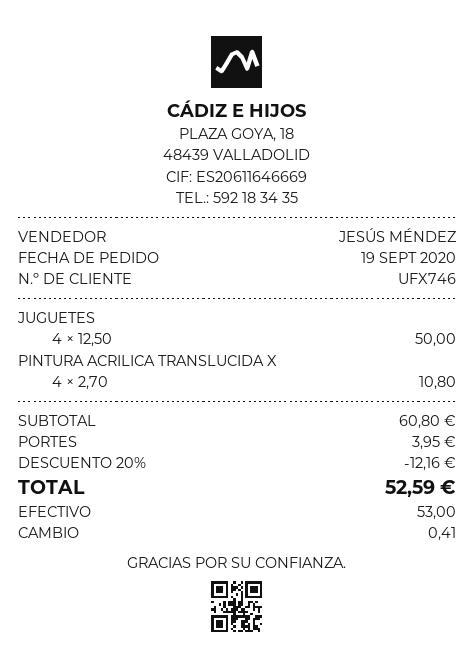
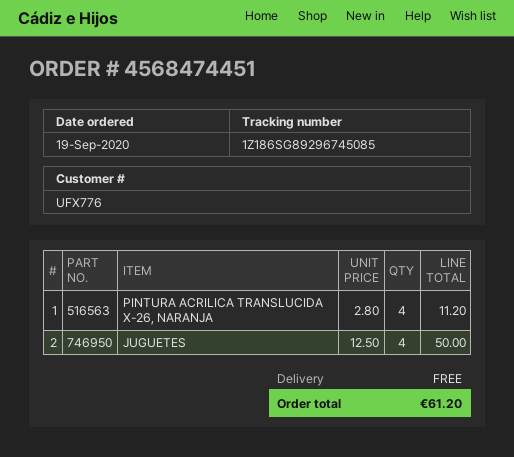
customer number: UFX746 -> UFX776
PINTURA ACRILICA TRANSLUCIDA X: 4 x 2.70 = 10.80 -> 4 x 2.80 = 11.20
discount: 20% = 12.16 -> none
shipping: 3.95 -> 0.00
total: 52.59 -> 61.20

